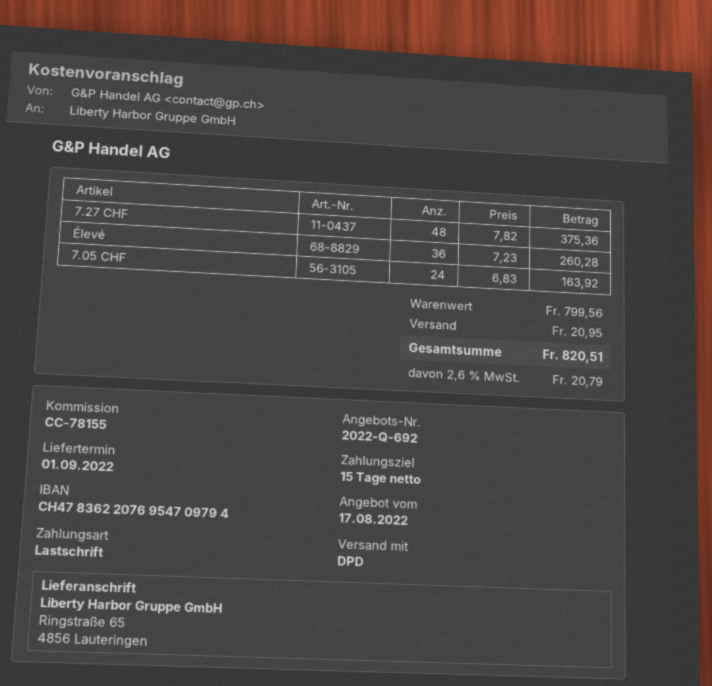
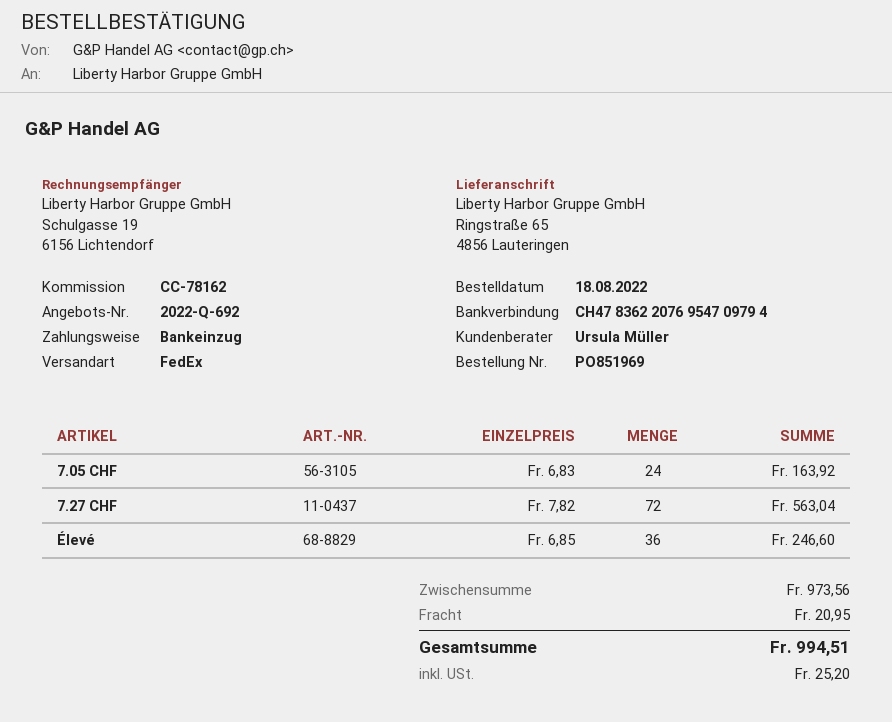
reference: CC-78155 -> CC-78162
shipping method: DPD -> FedEx
7.27 CHF: 48 x 7.82 = 375.36 -> 72 x 7.82 = 563.04
Élevé: 36 x 7.23 = 260.28 -> 36 x 6.85 = 246.60
subtotal: 799.56 -> 973.56
tax: 20.79 -> 25.20
total: 820.51 -> 994.51

